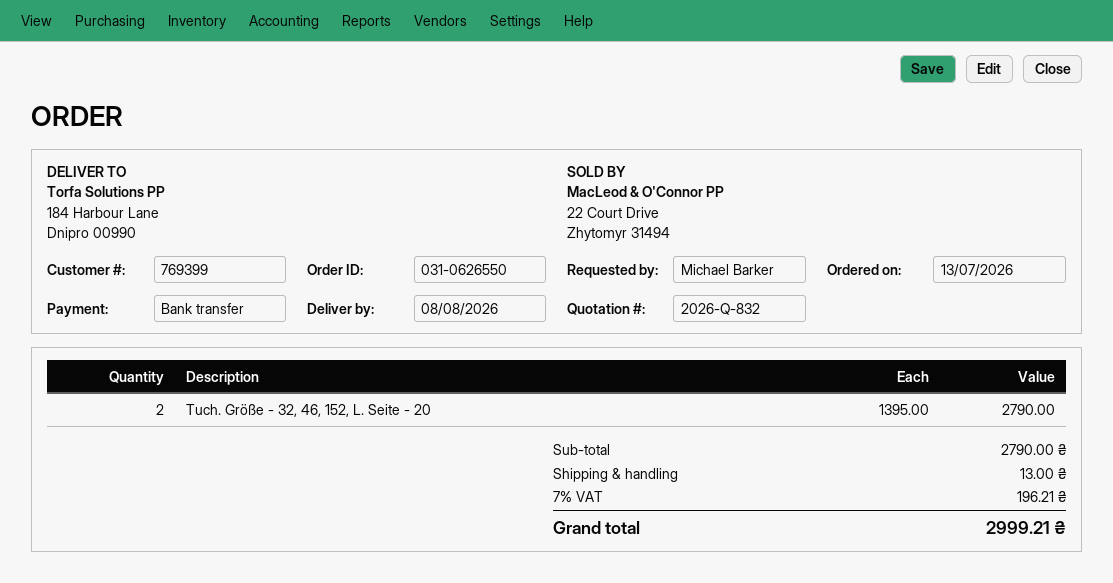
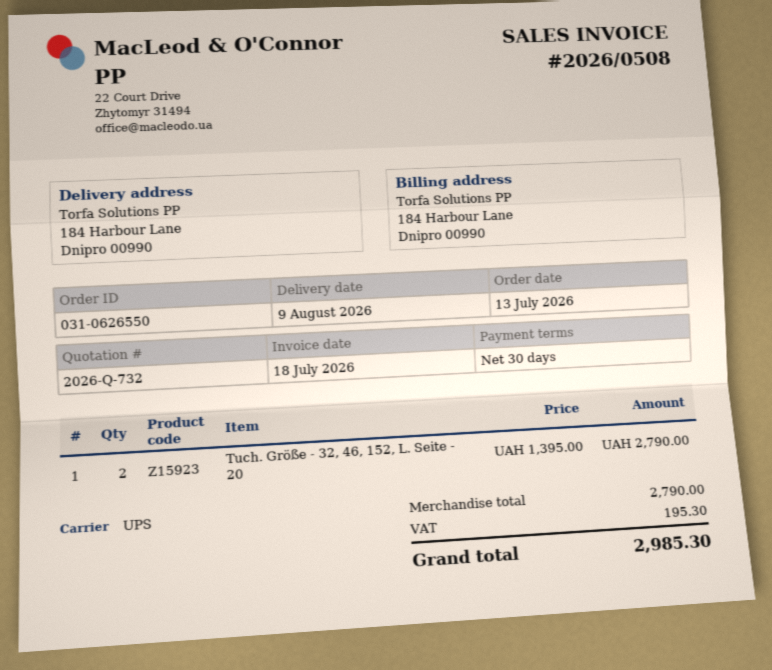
quote number: 2026-Q-832 -> 2026-Q-732
delivery date: 2026-08-08 -> 2026-08-09
shipping: 13.00 -> none
tax: 196.21 -> 195.30
total: 2999.21 -> 2985.30

